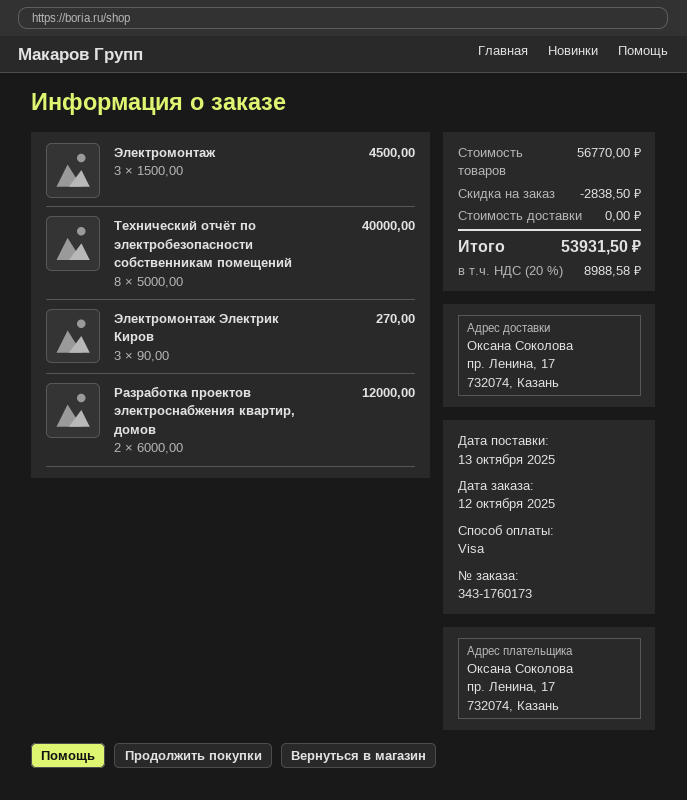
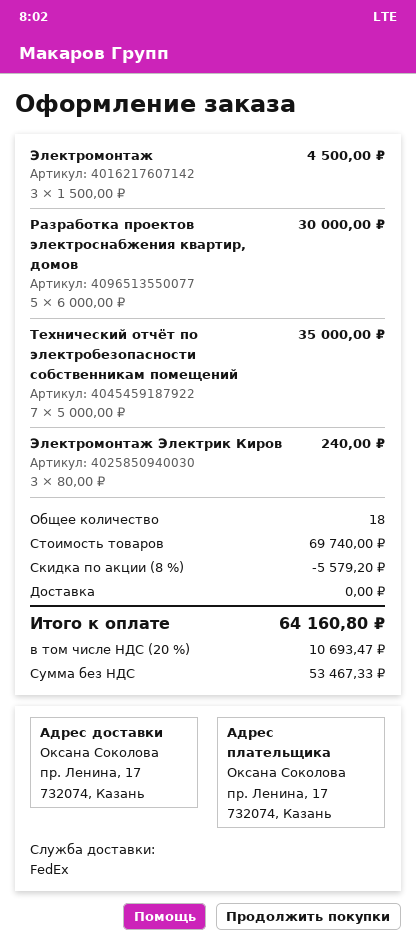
Технический отчёт по электробезопасности собственникам помещений: 8 x 5000.00 = 40000.00 -> 7 x 5000.00 = 35000.00
Электромонтаж Электрик Киров: 3 x 90.00 = 270.00 -> 3 x 80.00 = 240.00
Разработка проектов электроснабжения квартир, домов: 2 x 6000.00 = 12000.00 -> 5 x 6000.00 = 30000.00
subtotal: 56770.00 -> 69740.00
discount: 2838.50 -> 5579.20
tax: 20% = 8988.58 -> 20% = 10693.47
total: 53931.50 -> 64160.80

